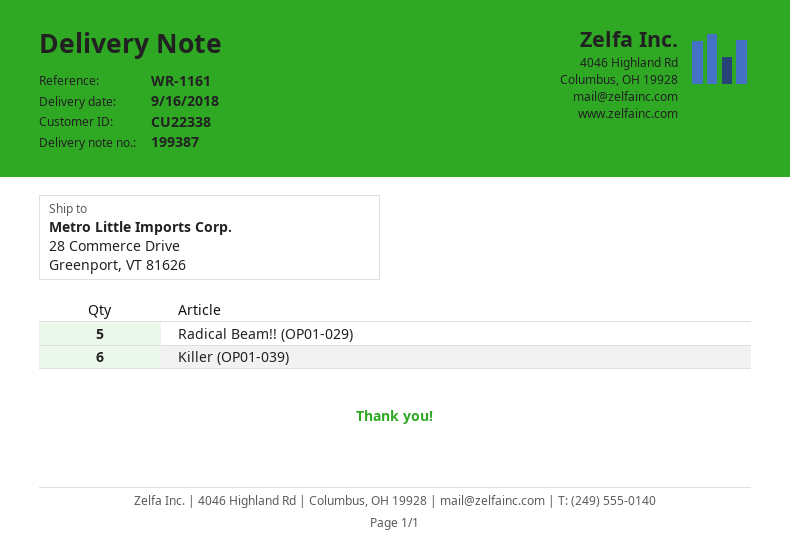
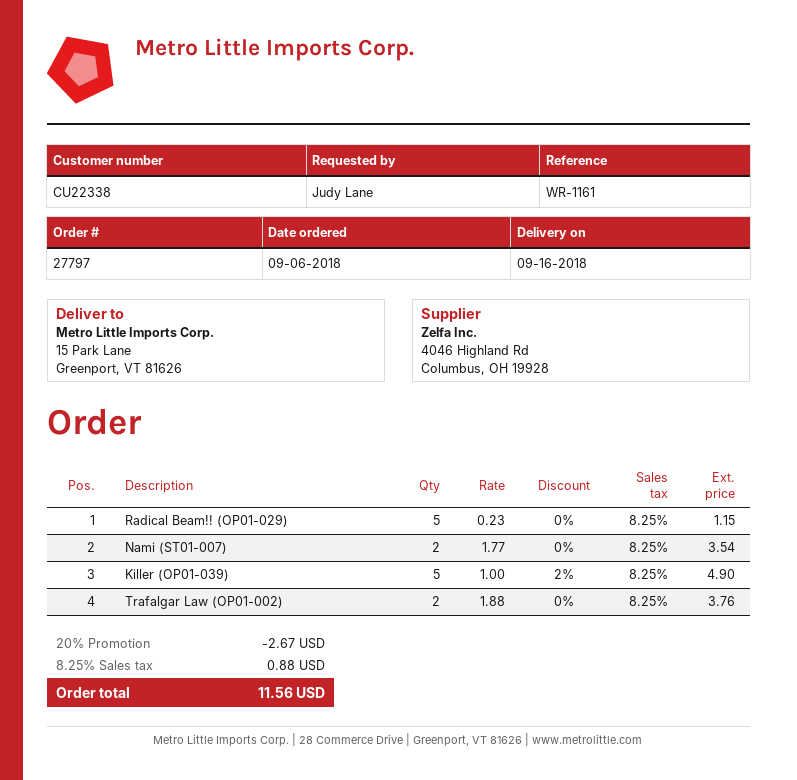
ship to: 28 Commerce Drive, Greenport, VT 81626 -> 15 Park Lane, Greenport, VT 81626
Killer (OP01-039): 6 -> 5
Nami (ST01-007): none -> 2
Trafalgar Law (OP01-002): none -> 2

